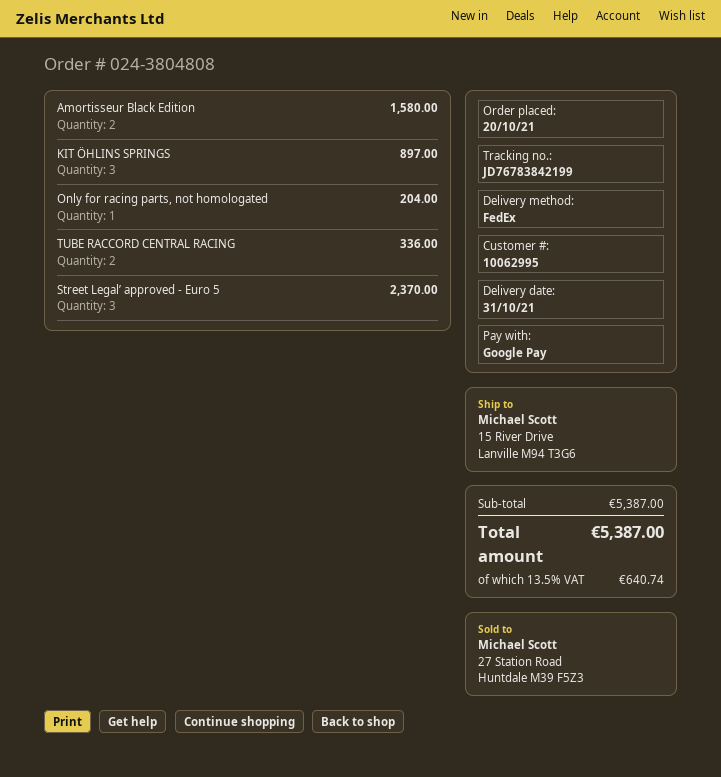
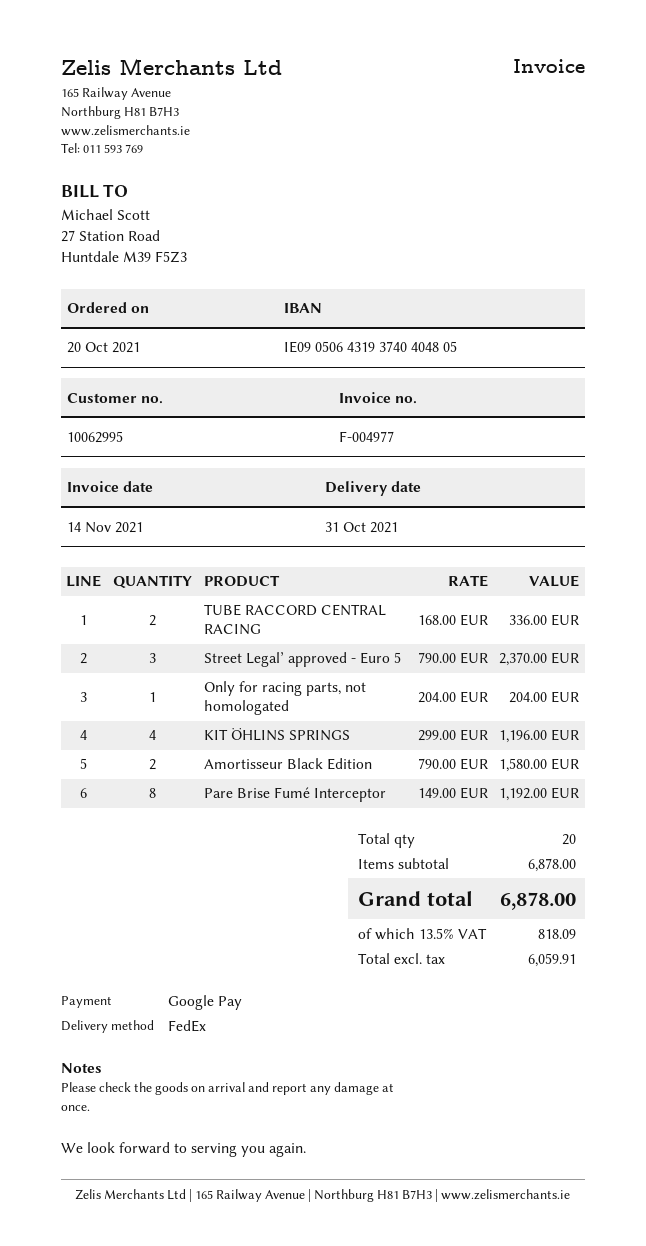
KIT ÖHLINS SPRINGS: 3 for 897.00 -> 4 for 1196.00
Pare Brise Fumé Interceptor: none -> 8 for 1192.00
subtotal: 5387.00 -> 6878.00
tax: 13.5% = 640.74 -> 13.5% = 818.09
total: 5387.00 -> 6878.00

